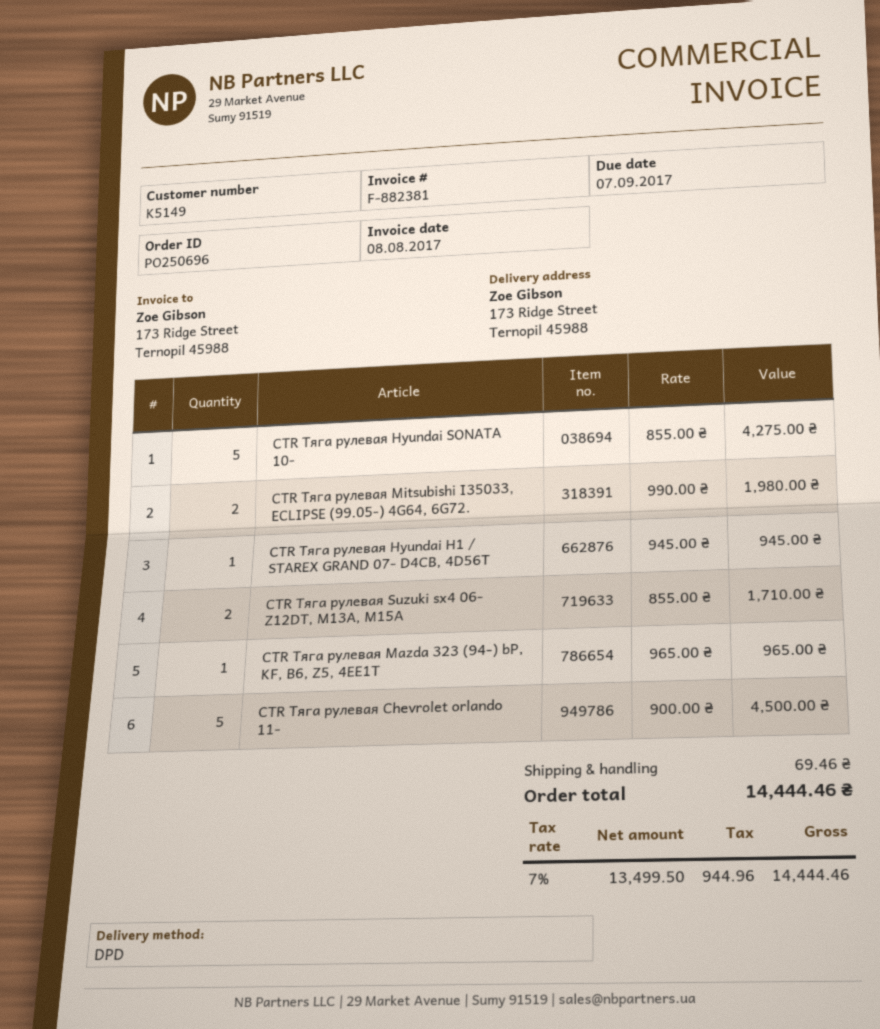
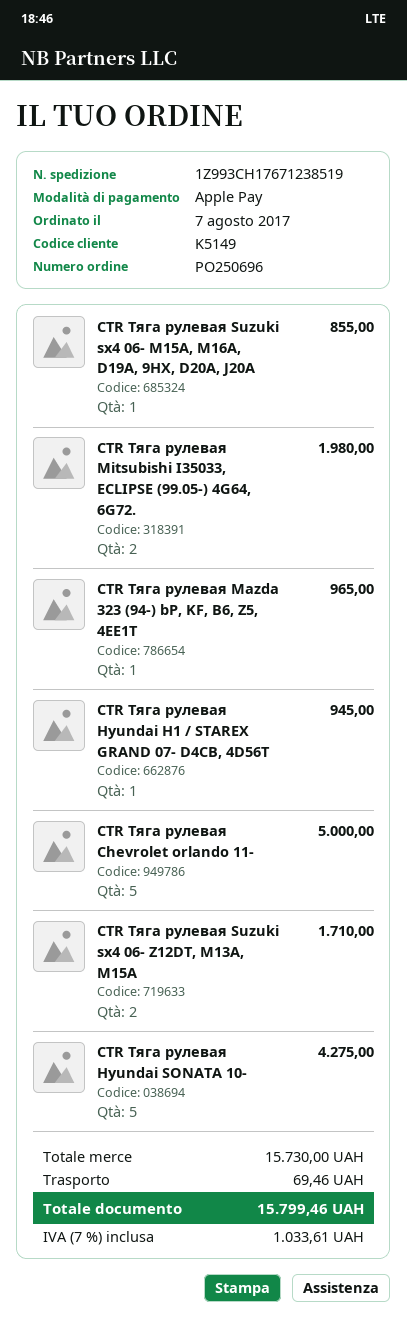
CTR Тяга рулевая Chevrolet orlando 11-: 5 for 4500.00 -> 5 for 5000.00
CTR Тяга рулевая Suzuki sx4 06- M15A, M16A, D19A, 9HX, D20A, J20A: none -> 1 for 855.00
tax: 7% = 944.96 -> 7% = 1033.61
total: 14444.46 -> 15799.46

